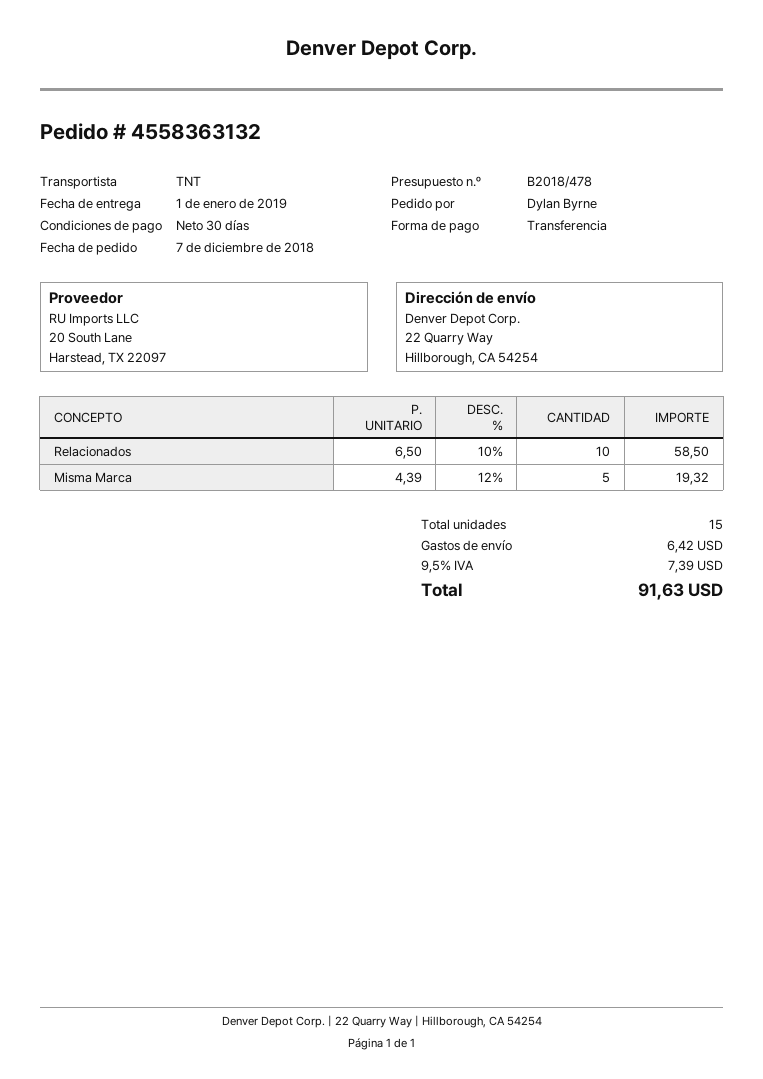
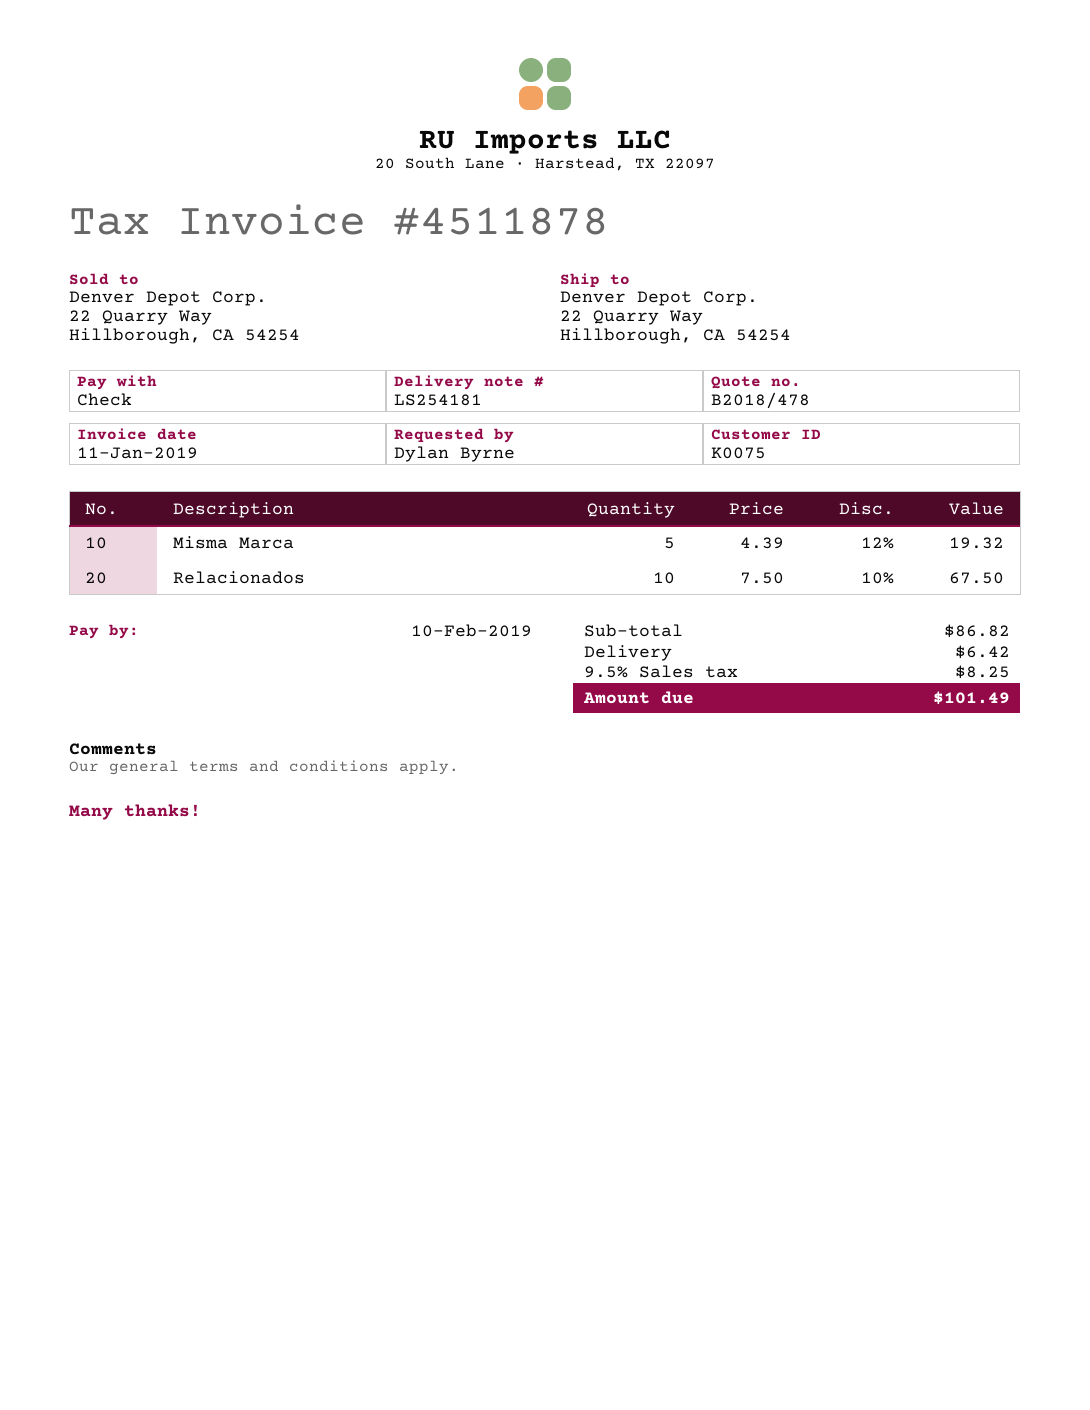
payment method: bank transfer -> cheque
Relacionados: 10 x 6.50 - 10% = 58.50 -> 10 x 7.50 - 10% = 67.50
tax: 9.5% = 7.39 -> 9.5% = 8.25
total: 91.63 -> 101.49

